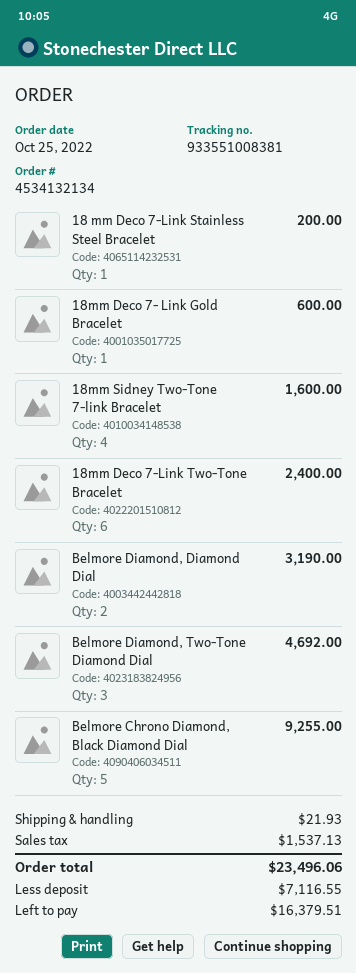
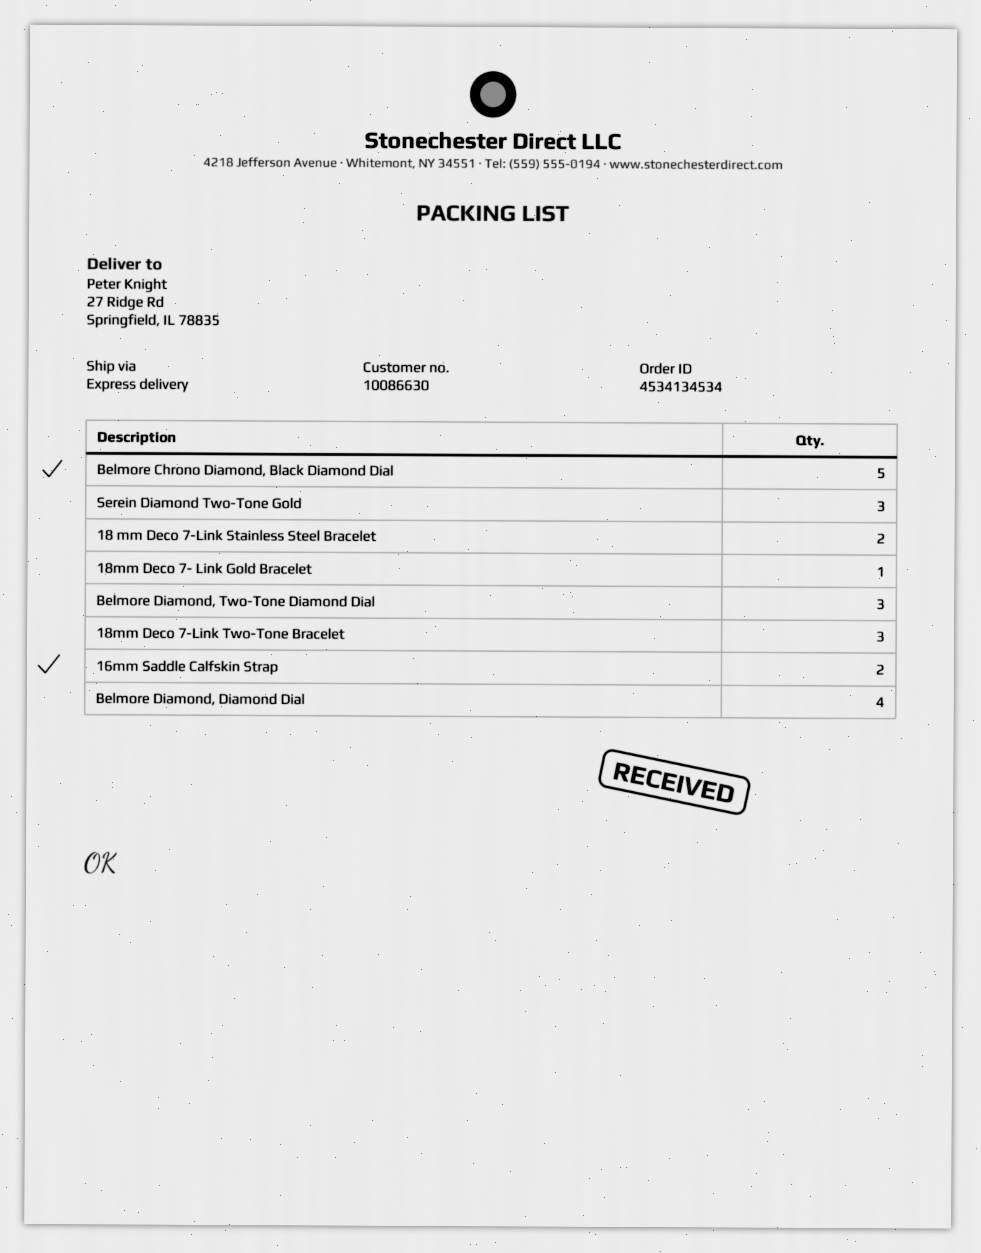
order number: 4534132134 -> 4534134534
18 mm Deco 7-Link Stainless Steel Bracelet: 1 -> 2
18mm Sidney Two-Tone 7-link Bracelet: 4 -> none
18mm Deco 7-Link Two-Tone Bracelet: 6 -> 3
Belmore Diamond, Diamond Dial: 2 -> 4
Serein Diamond Two-Tone Gold: none -> 3
16mm Saddle Calfskin Strap: none -> 2

